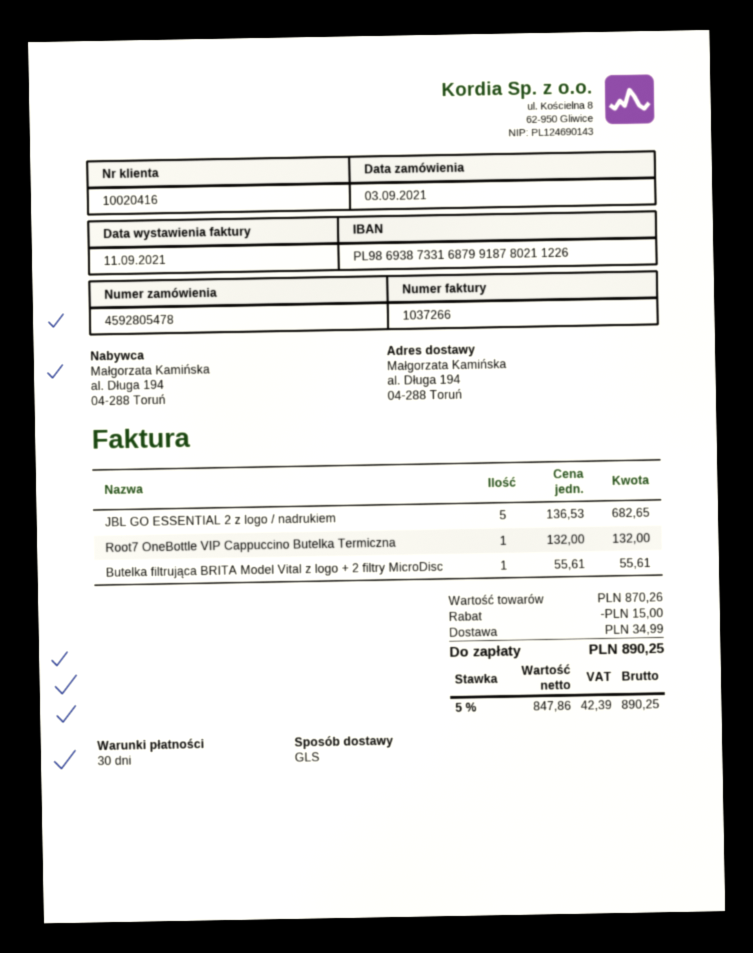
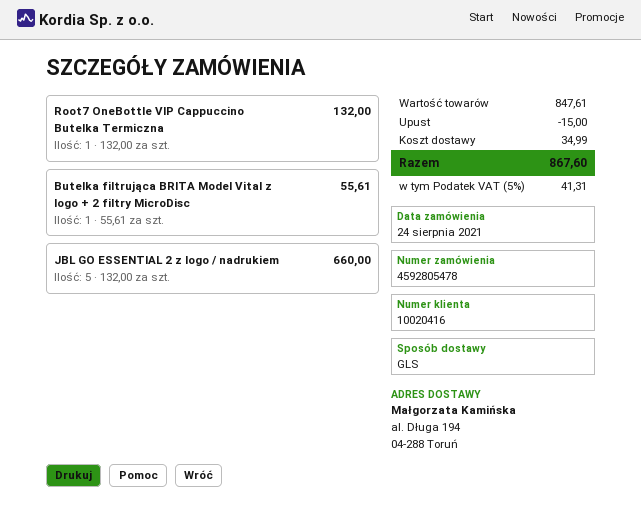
order date: 2021-09-03 -> 2021-08-24
JBL GO ESSENTIAL 2 z logo / nadrukiem: 5 x 136.53 = 682.65 -> 5 x 132.00 = 660.00
subtotal: 870.26 -> 847.61
tax: 5% = 42.39 -> 5% = 41.31
total: 890.25 -> 867.60

